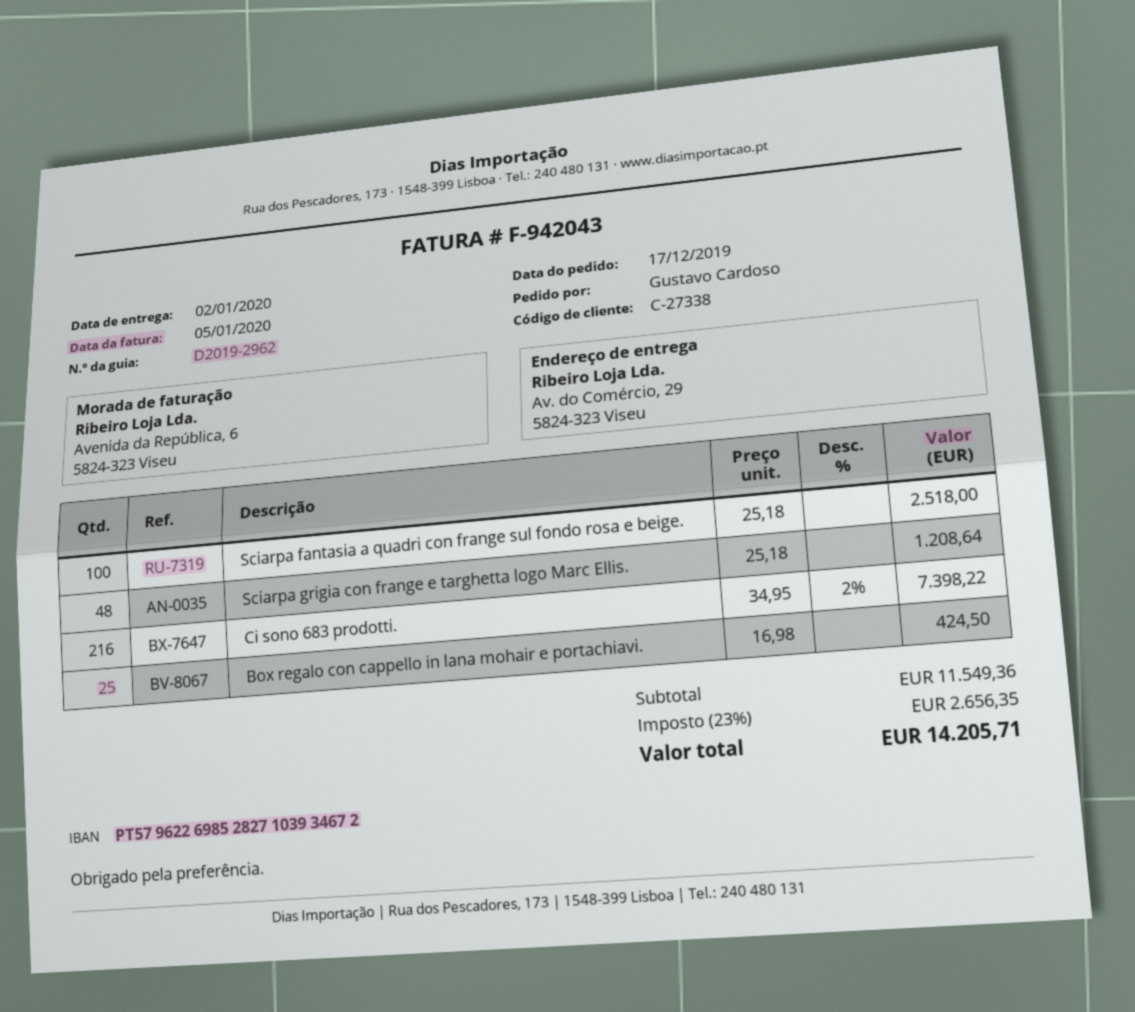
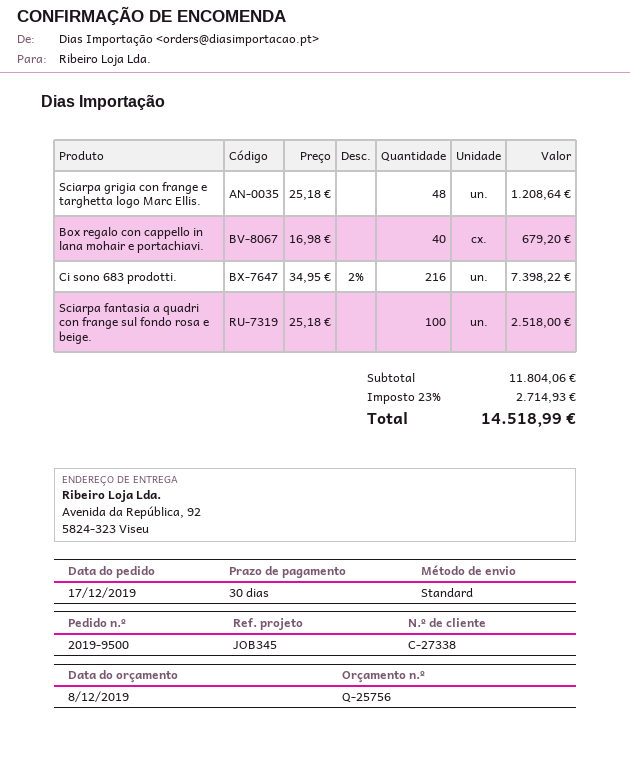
ship to: Av. do Comércio, 29, 5824-323 Viseu -> Avenida da República, 92, 5824-323 Viseu
Box regalo con cappello in lana mohair e portachiavi.: 25 x 16.98 = 424.50 -> 40 x 16.98 = 679.20
subtotal: 11549.36 -> 11804.06
tax: 23% = 2656.35 -> 23% = 2714.93
total: 14205.71 -> 14518.99

